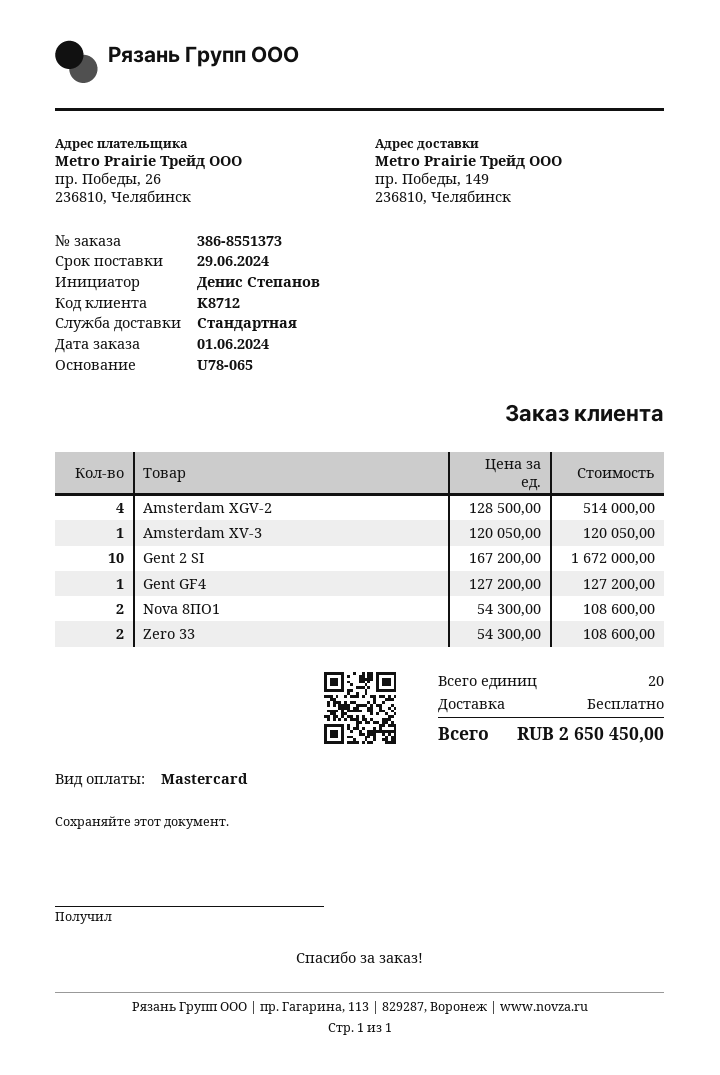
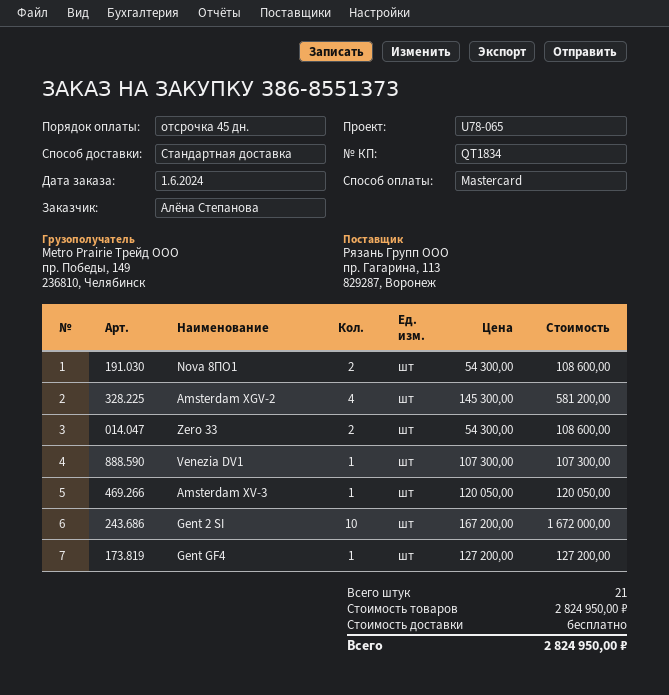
ordered by: Денис Степанов -> Алёна Степанова
Amsterdam XGV-2: 4 x 128500.00 = 514000.00 -> 4 x 145300.00 = 581200.00
Venezia DV1: none -> 1 x 107300.00 = 107300.00
total quantity: 20 -> 21
total: 2650450.00 -> 2824950.00

